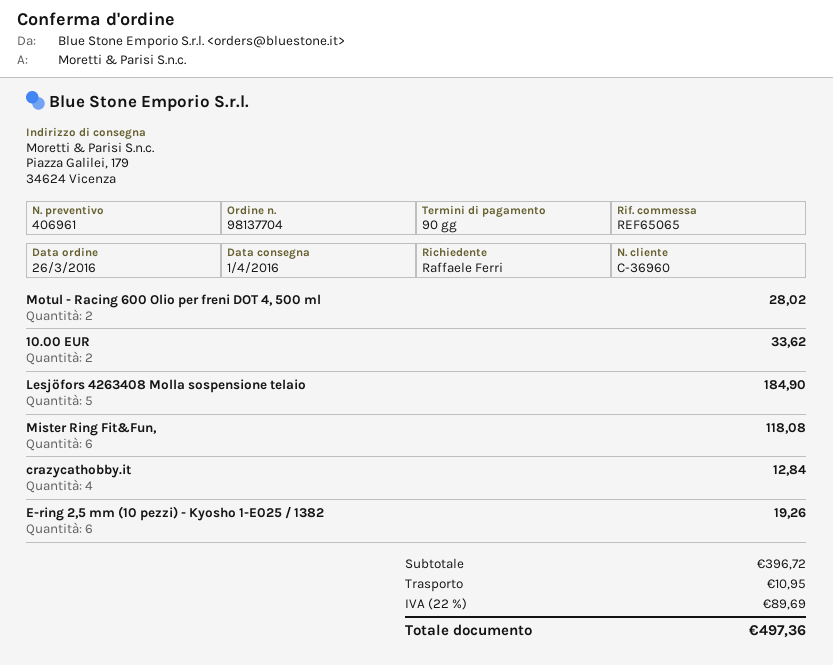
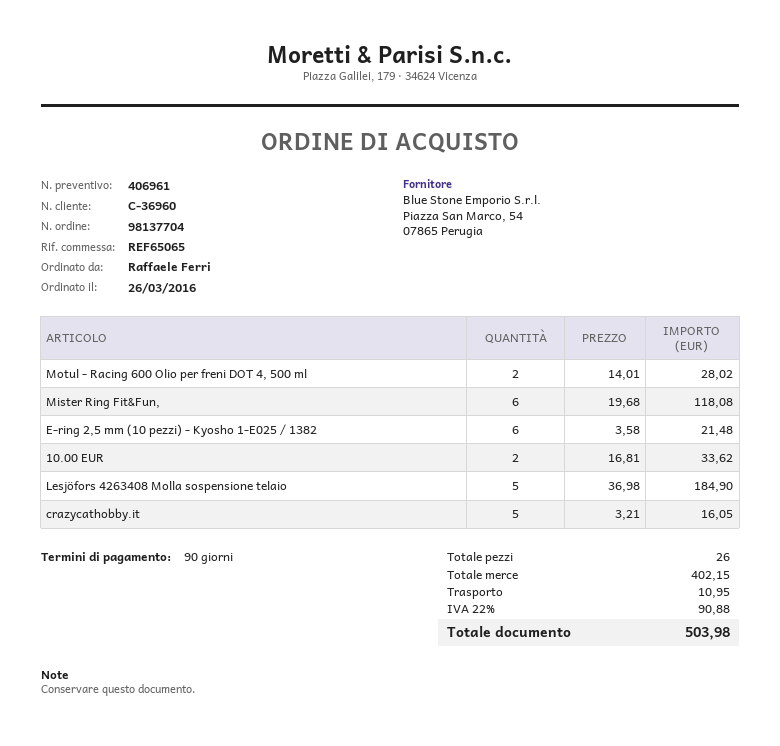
crazycathobby.it: 4 for 12.84 -> 5 for 16.05
E-ring 2,5 mm (10 pezzi) - Kyosho 1-E025 / 1382: 6 for 19.26 -> 6 for 21.48
subtotal: 396.72 -> 402.15
tax: 22% = 89.69 -> 22% = 90.88
total: 497.36 -> 503.98

